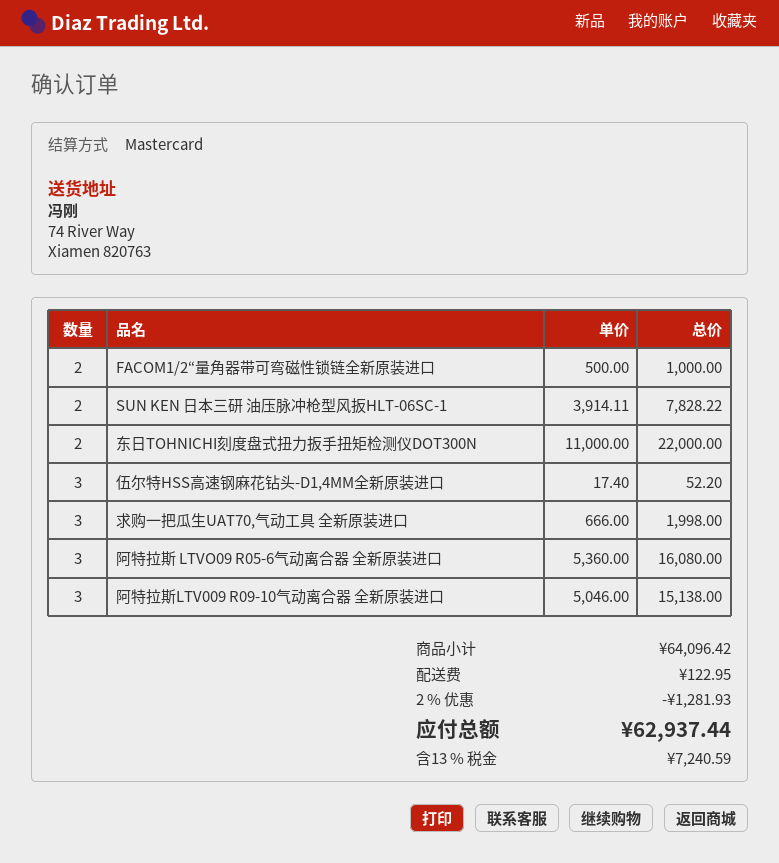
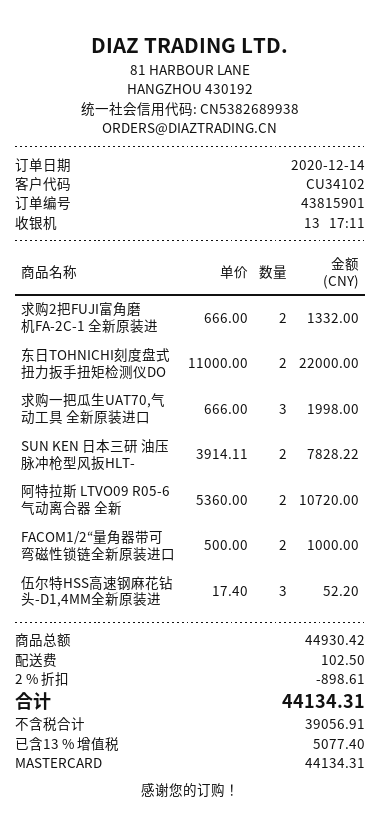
阿特拉斯 LTVO09 R05-6气动离合器 全新原装进口: 3 x 5360.00 = 16080.00 -> 2 x 5360.00 = 10720.00
阿特拉斯LTV009 R09-10气动离合器 全新原装进口: 3 x 5046.00 = 15138.00 -> none
求购2把FUJI富角磨机FA-2C-1 全新原装进: none -> 2 x 666.00 = 1332.00
subtotal: 64096.42 -> 44930.42
discount: 2% = 1281.93 -> 2% = 898.61
shipping: 122.95 -> 102.50
tax: 13% = 7240.59 -> 13% = 5077.40
total: 62937.44 -> 44134.31

